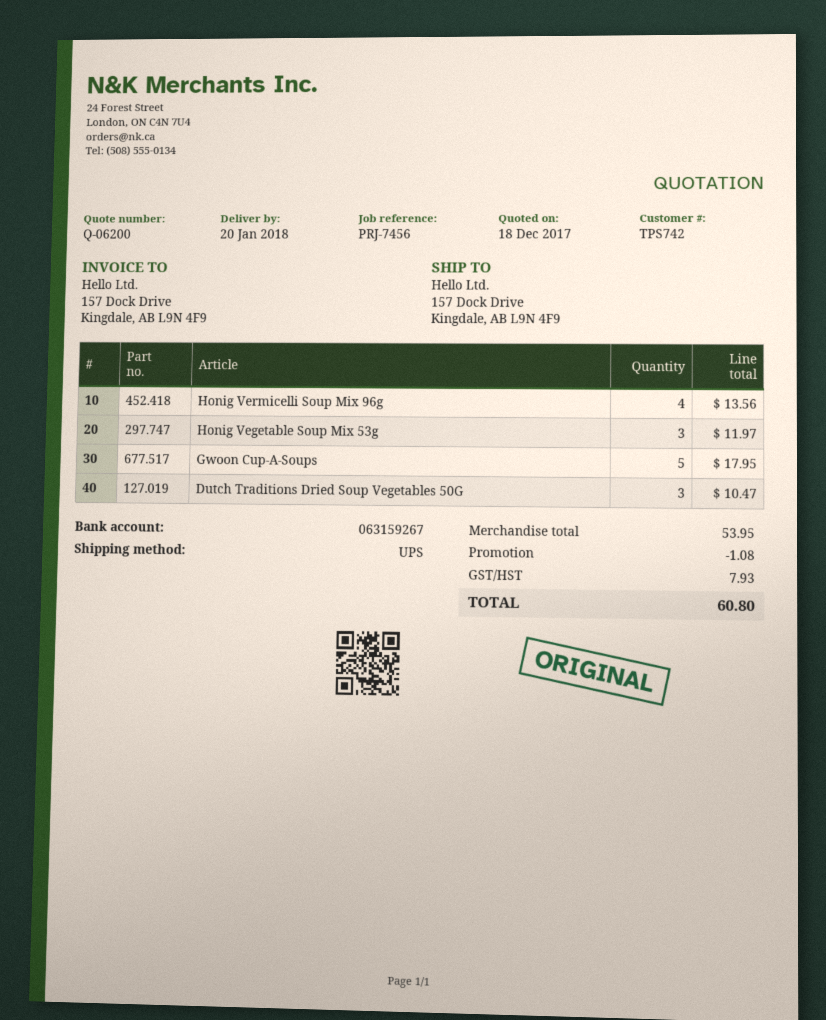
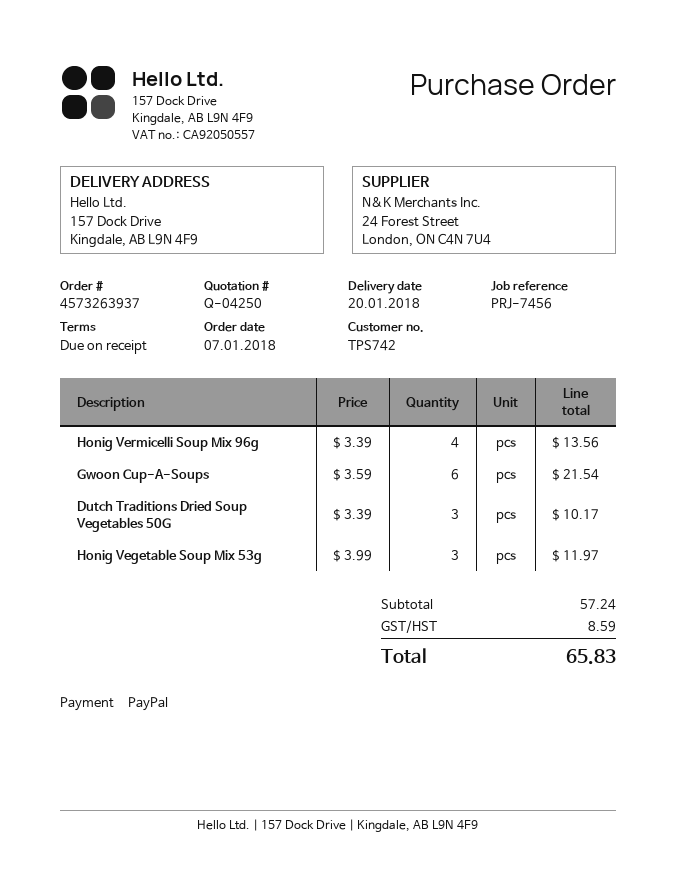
quote number: Q-06200 -> Q-04250
Gwoon Cup-A-Soups: 5 for 17.95 -> 6 for 21.54
Dutch Traditions Dried Soup Vegetables 50G: 3 for 10.47 -> 3 for 10.17
subtotal: 53.95 -> 57.24
discount: 1.08 -> none
tax: 7.93 -> 8.59
total: 60.80 -> 65.83

